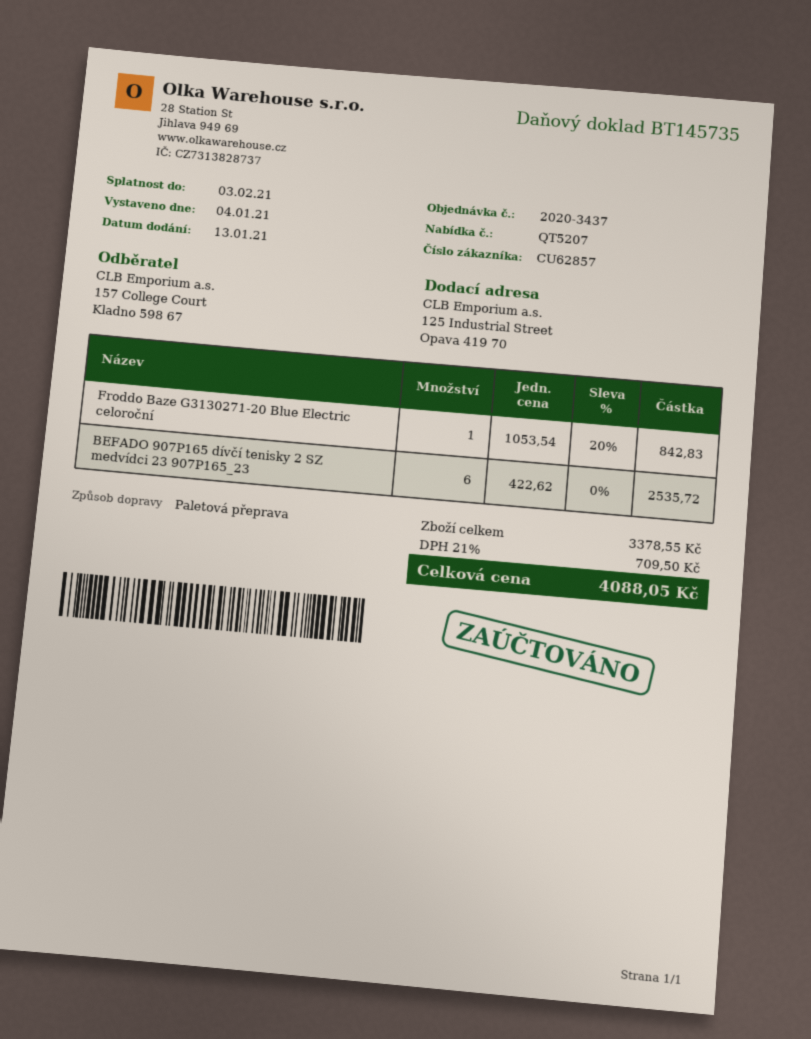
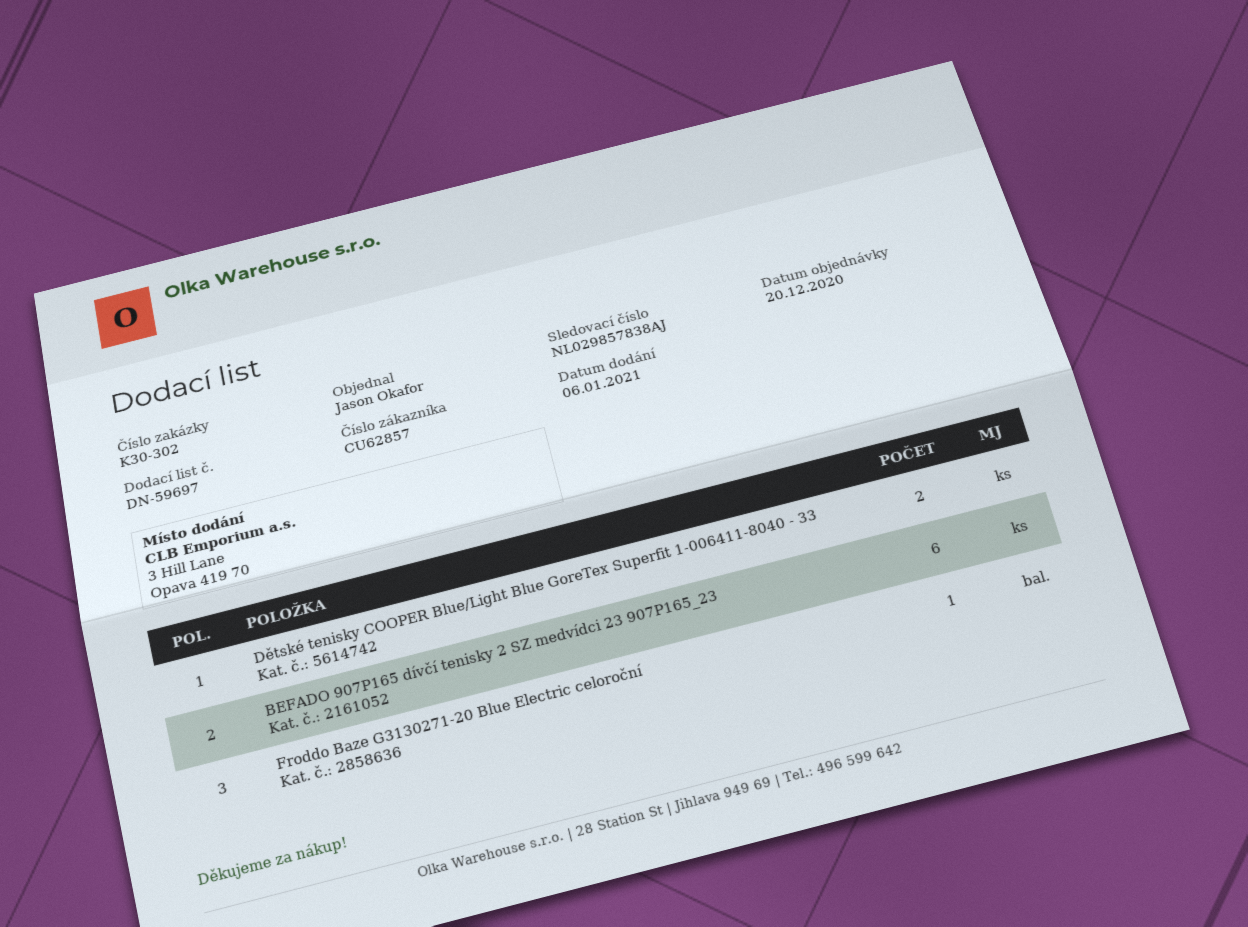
delivery date: 2021-01-13 -> 2021-01-06
ship to: 125 Industrial Street, Opava 419 70 -> 3 Hill Lane, Opava 419 70
Dětské tenisky COOPER Blue/Light Blue GoreTex Superfit 1-006411-8040 - 33: none -> 2

